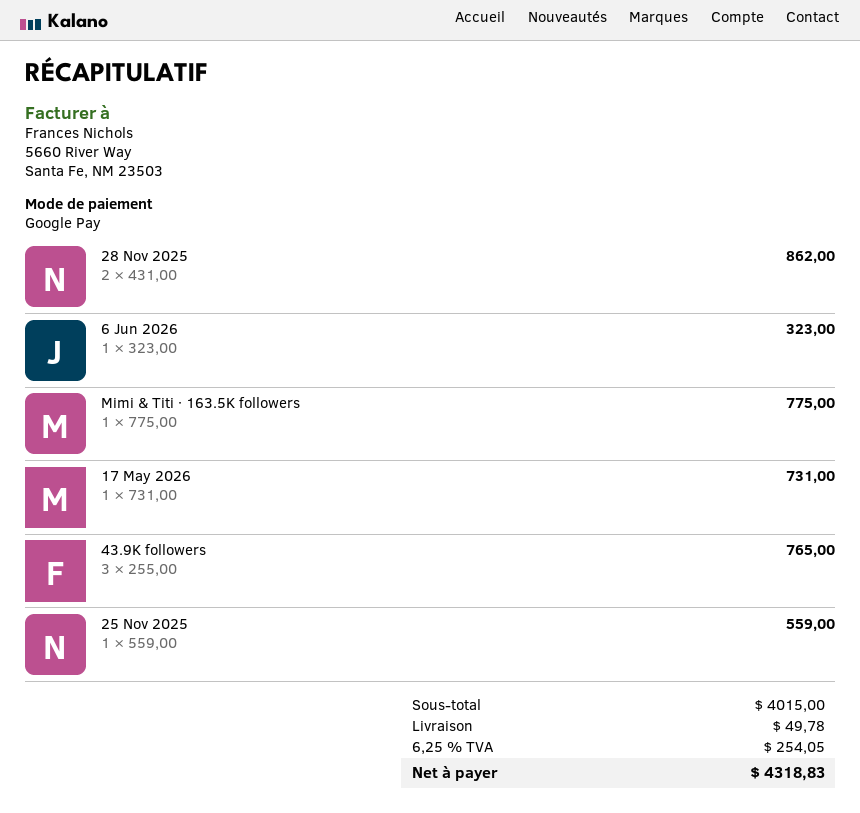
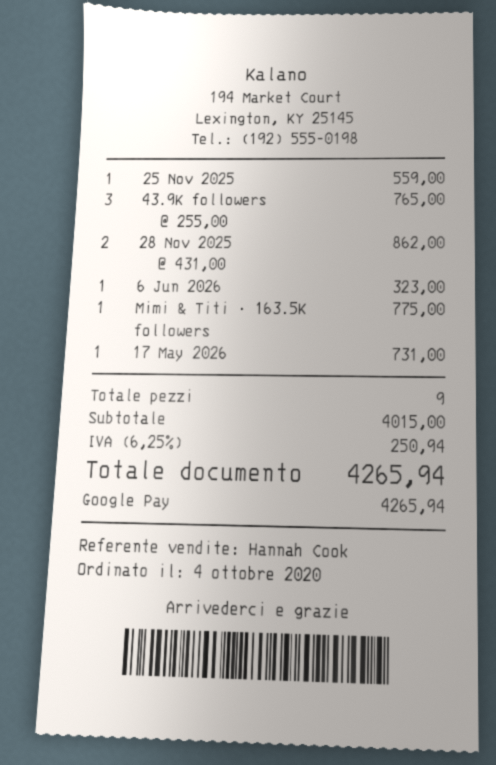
shipping: 49.78 -> none
tax: 6.25% = 254.05 -> 6.25% = 250.94
total: 4318.83 -> 4265.94

